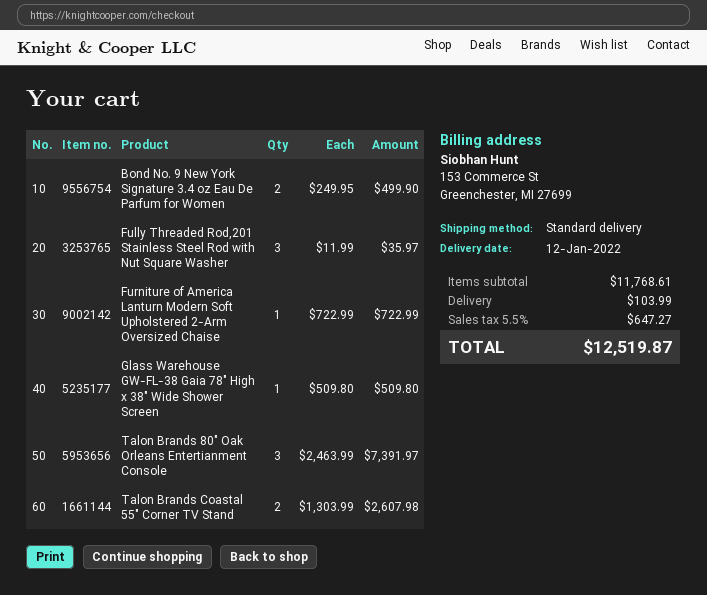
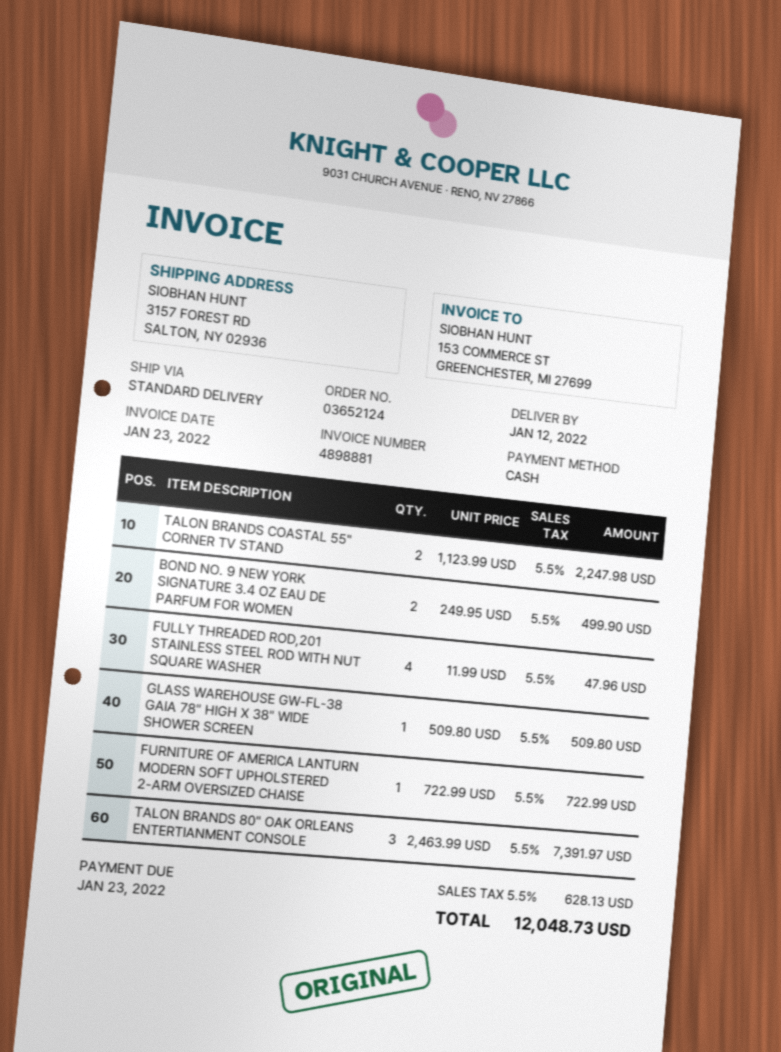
Fully Threaded Rod,201 Stainless Steel Rod with Nut Square Washer: 3 x 11.99 = 35.97 -> 4 x 11.99 = 47.96
Talon Brands Coastal 55" Corner TV Stand: 2 x 1303.99 = 2607.98 -> 2 x 1123.99 = 2247.98
shipping: 103.99 -> none
tax: 5.5% = 647.27 -> 5.5% = 628.13
total: 12519.87 -> 12048.73

